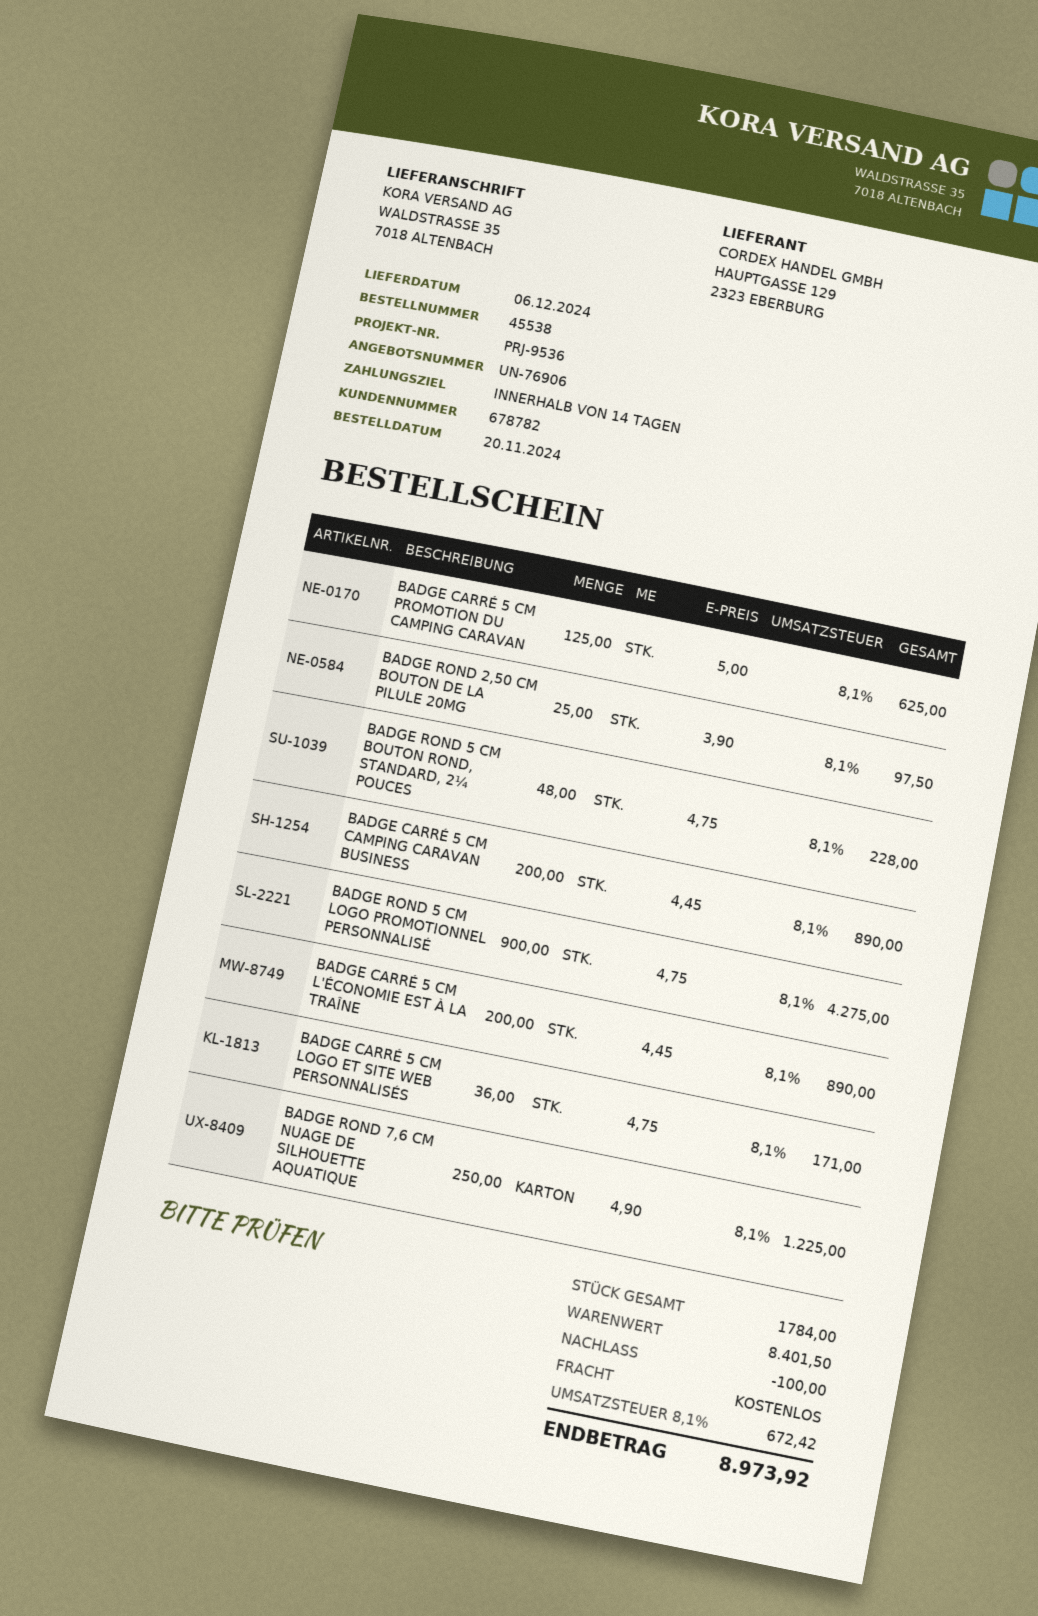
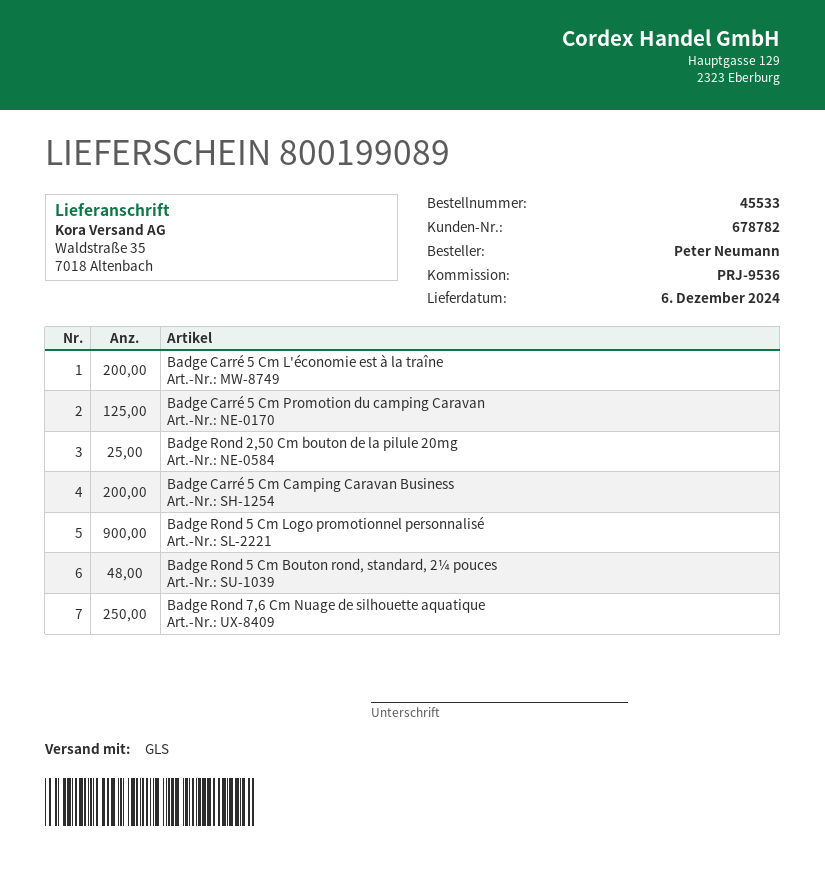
order number: 45538 -> 45533
BADGE CARRÉ 5 CM LOGO ET SITE WEB PERSONNALISÉS: 36 -> none

